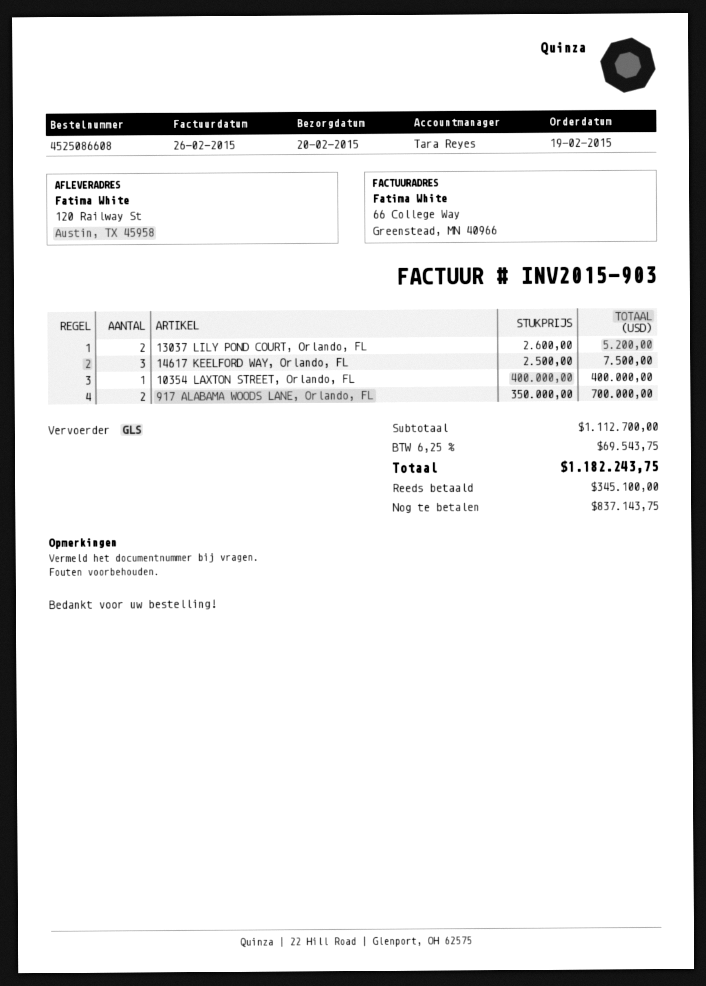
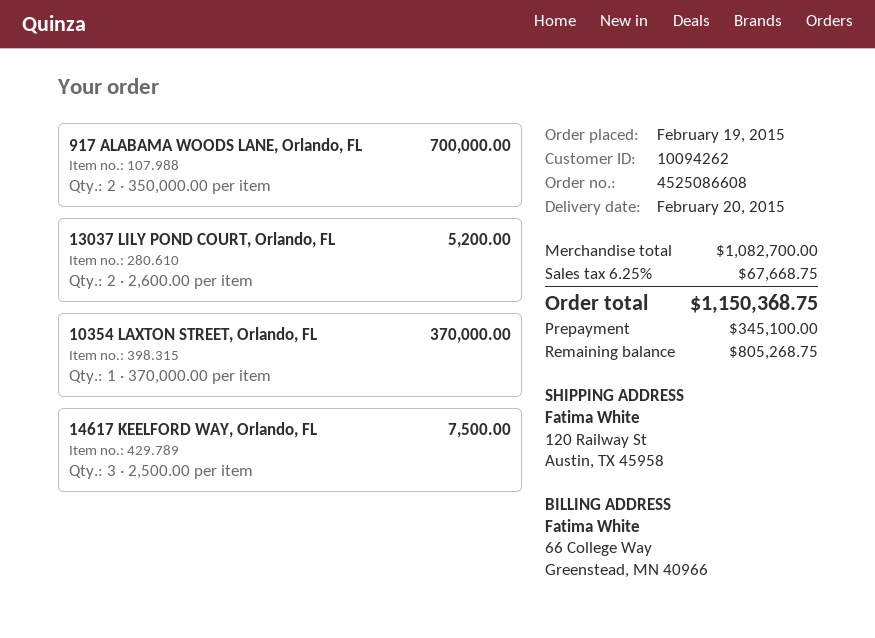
10354 LAXTON STREET, Orlando, FL: 1 x 400000.00 = 400000.00 -> 1 x 370000.00 = 370000.00
subtotal: 1112700.00 -> 1082700.00
tax: 6.25% = 69543.75 -> 6.25% = 67668.75
total: 1182243.75 -> 1150368.75
balance: 837143.75 -> 805268.75

